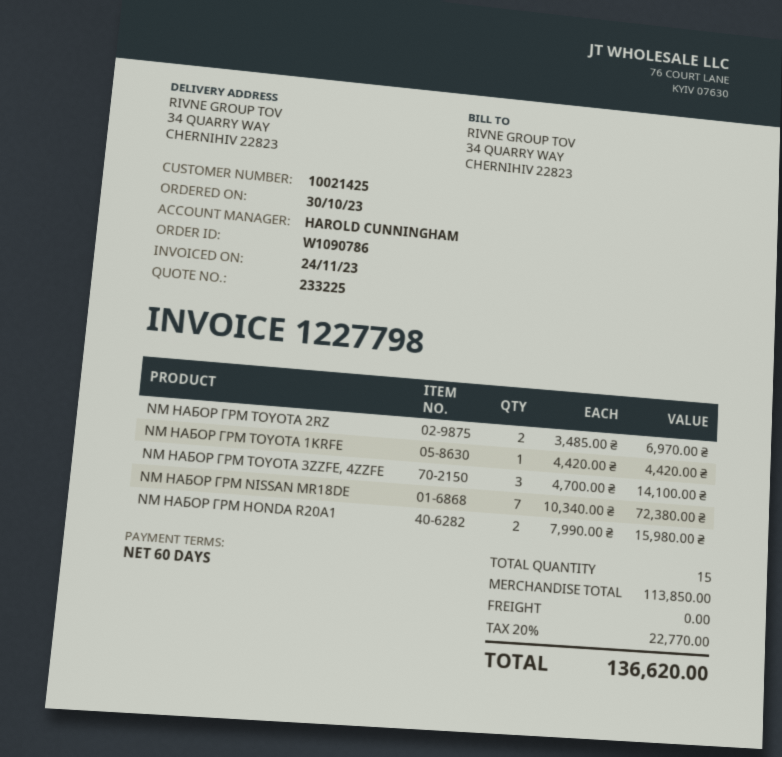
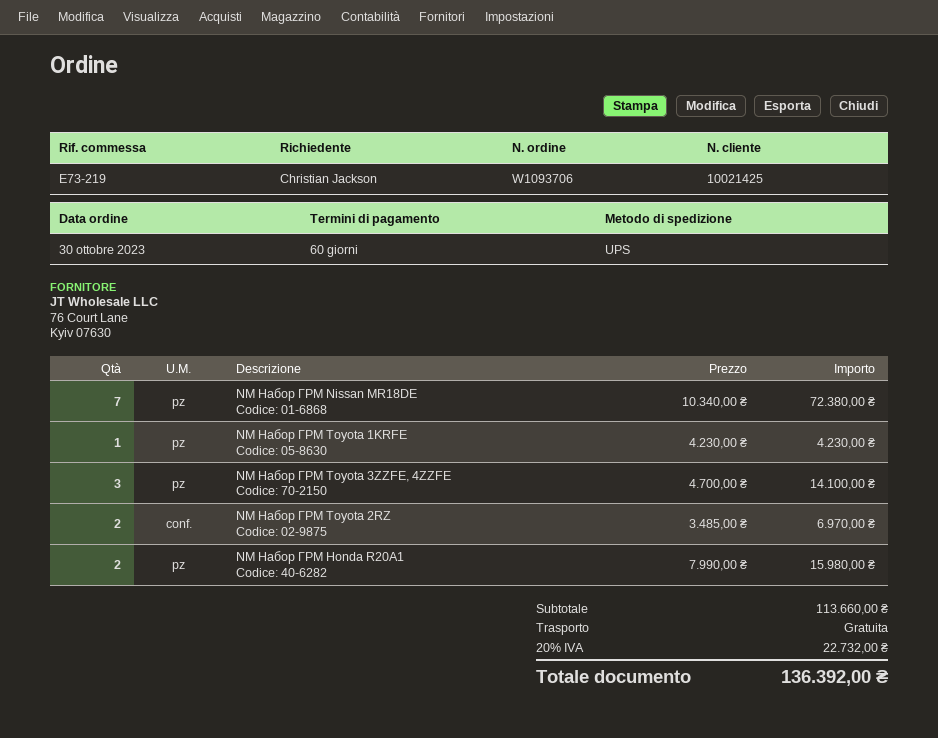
order number: W1090786 -> W1093706
NM НАБОР ГРМ TOYOTA 1KRFE: 1 x 4420.00 = 4420.00 -> 1 x 4230.00 = 4230.00
subtotal: 113850.00 -> 113660.00
tax: 20% = 22770.00 -> 20% = 22732.00
total: 136620.00 -> 136392.00

